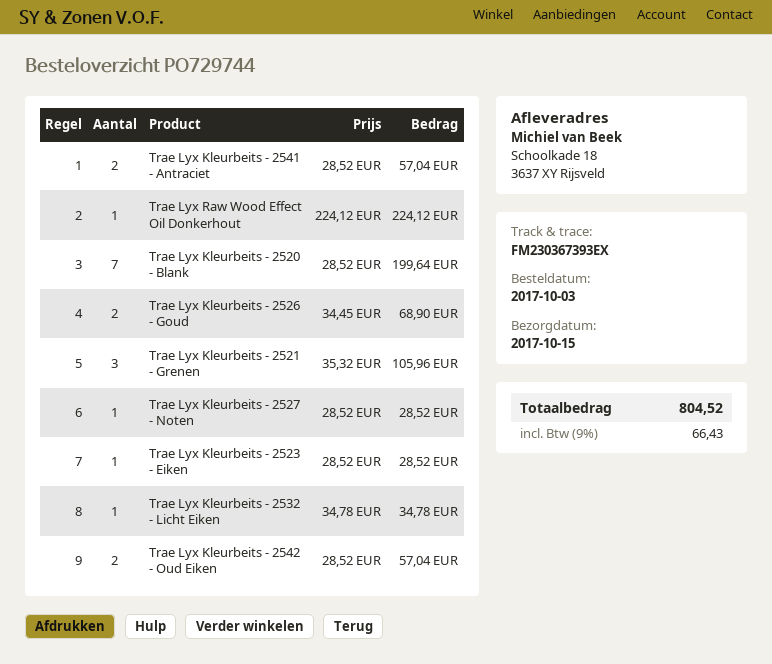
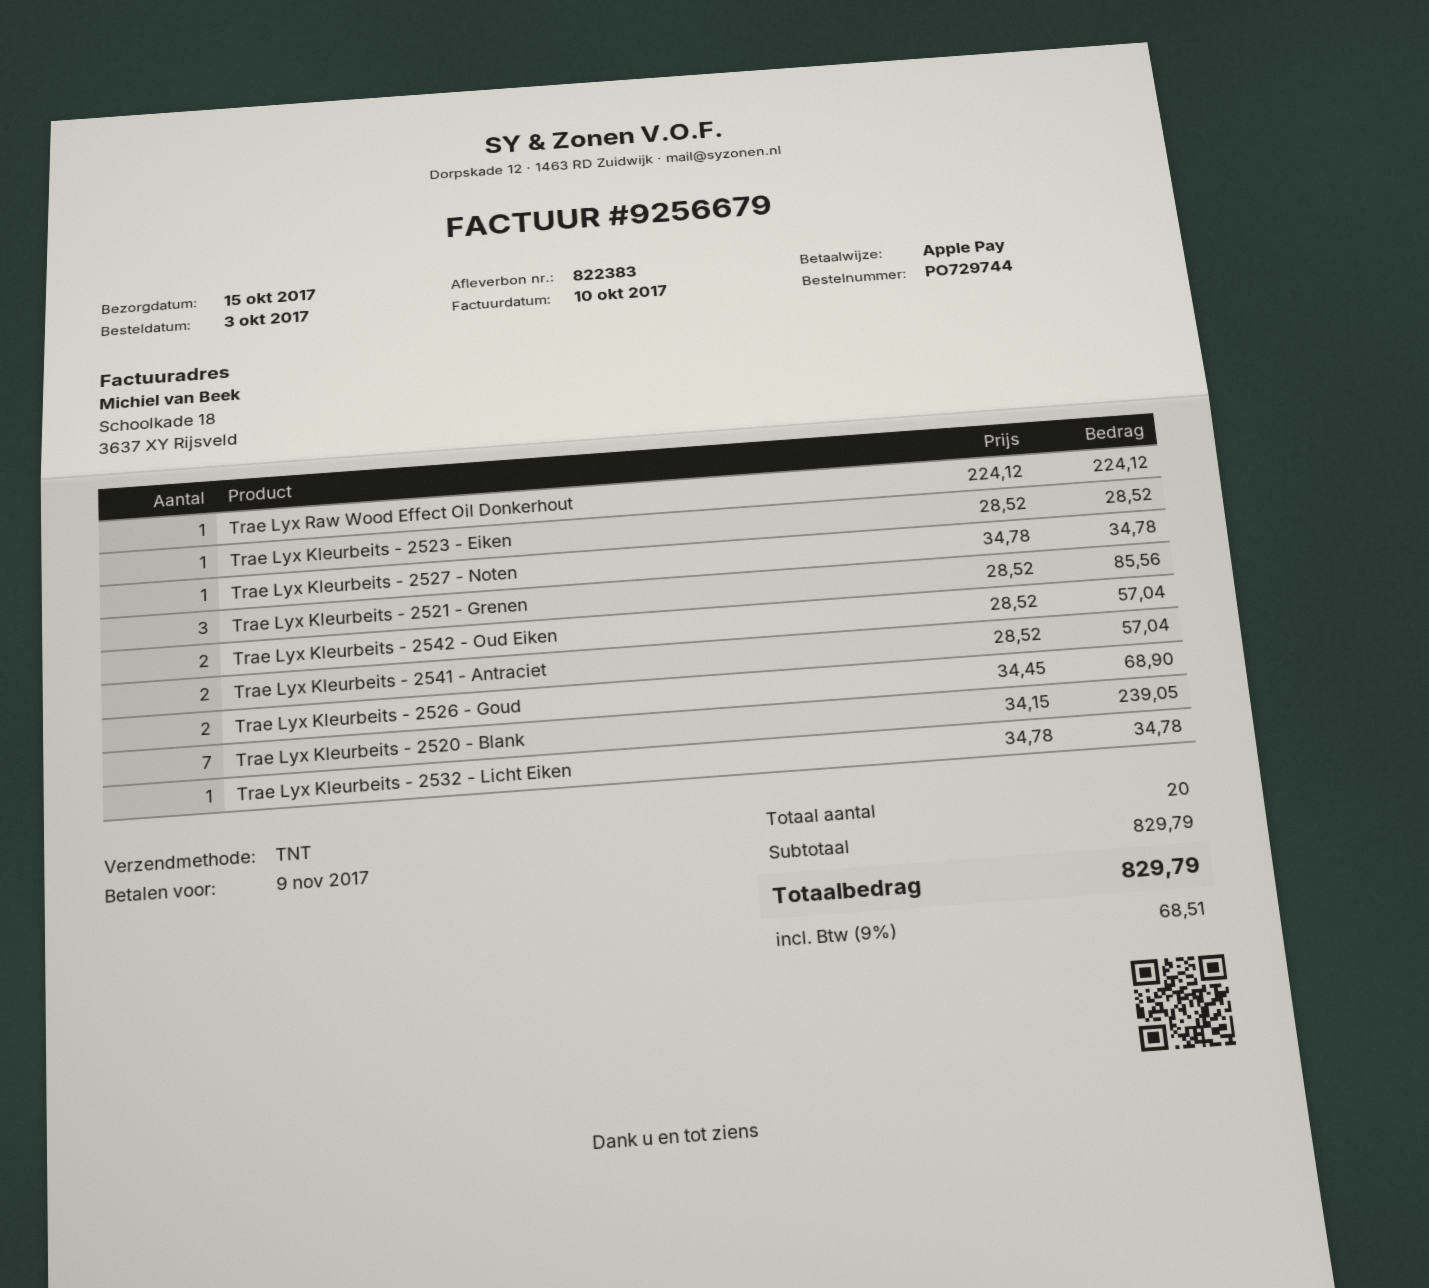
Trae Lyx Kleurbeits - 2520 - Blank: 7 x 28.52 = 199.64 -> 7 x 34.15 = 239.05
Trae Lyx Kleurbeits - 2521 - Grenen: 3 x 35.32 = 105.96 -> 3 x 28.52 = 85.56
Trae Lyx Kleurbeits - 2527 - Noten: 1 x 28.52 = 28.52 -> 1 x 34.78 = 34.78
tax: 9% = 66.43 -> 9% = 68.51
total: 804.52 -> 829.79

